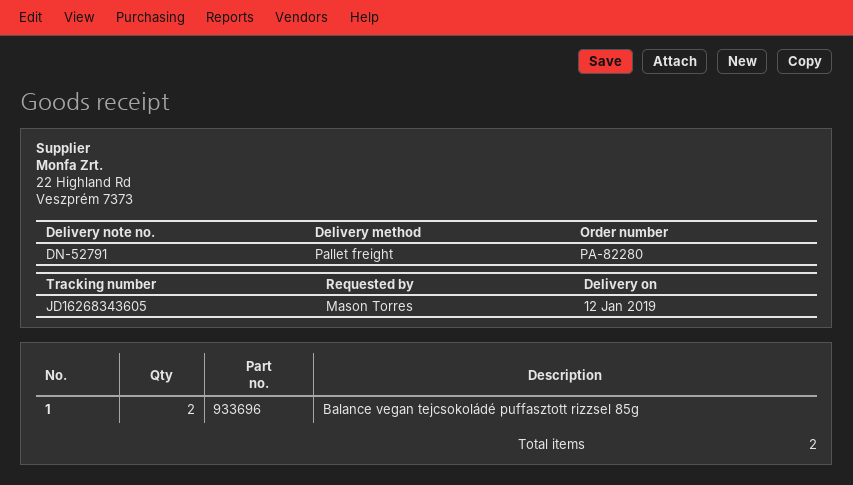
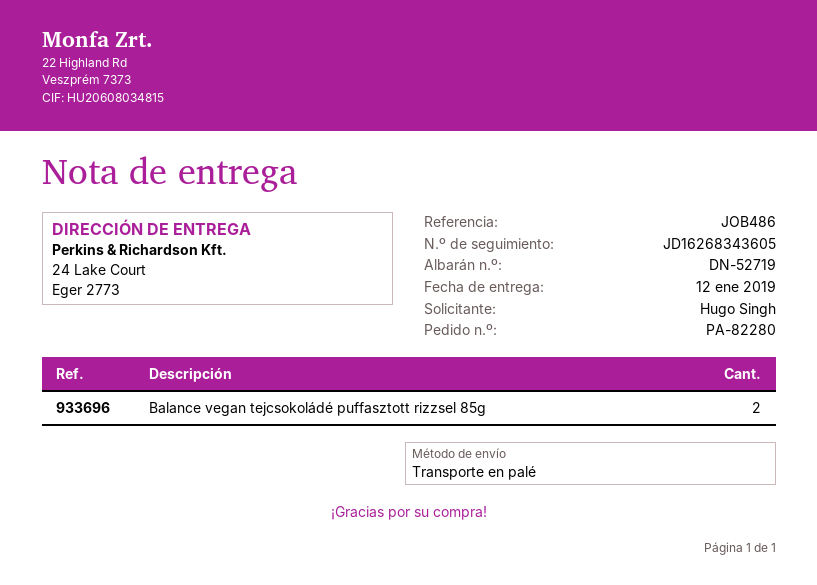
delivery note number: DN-52791 -> DN-52719
ordered by: Mason Torres -> Hugo Singh

